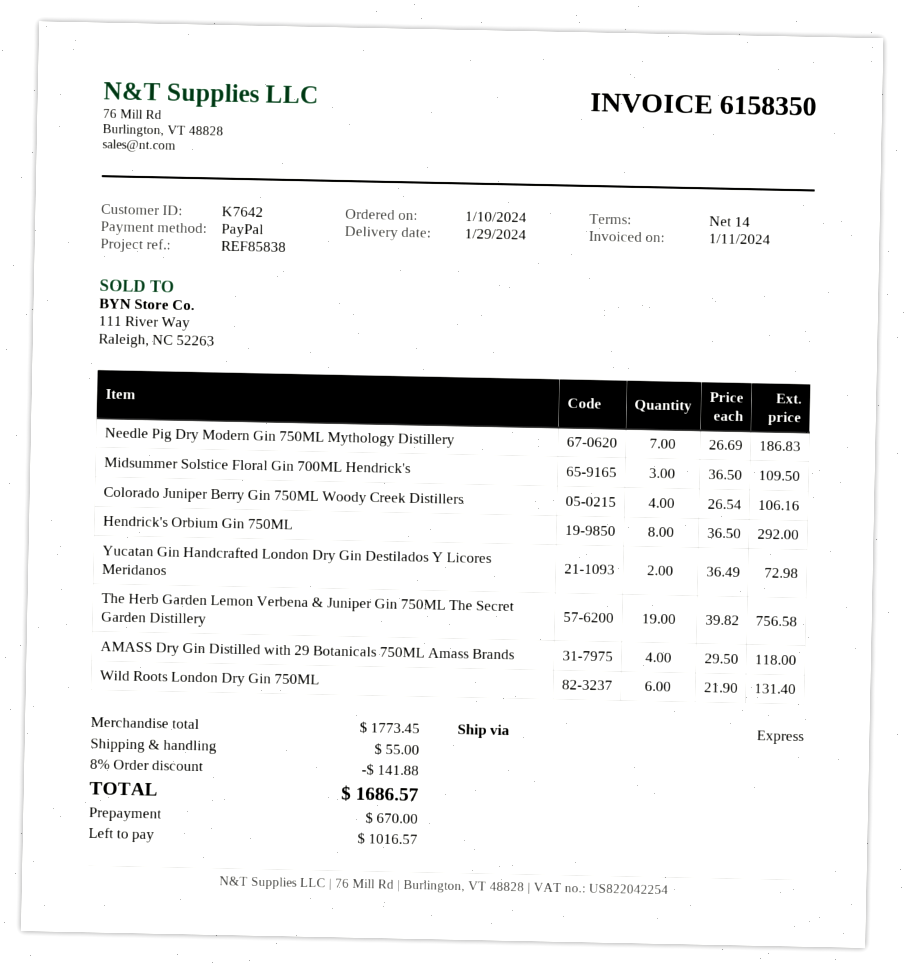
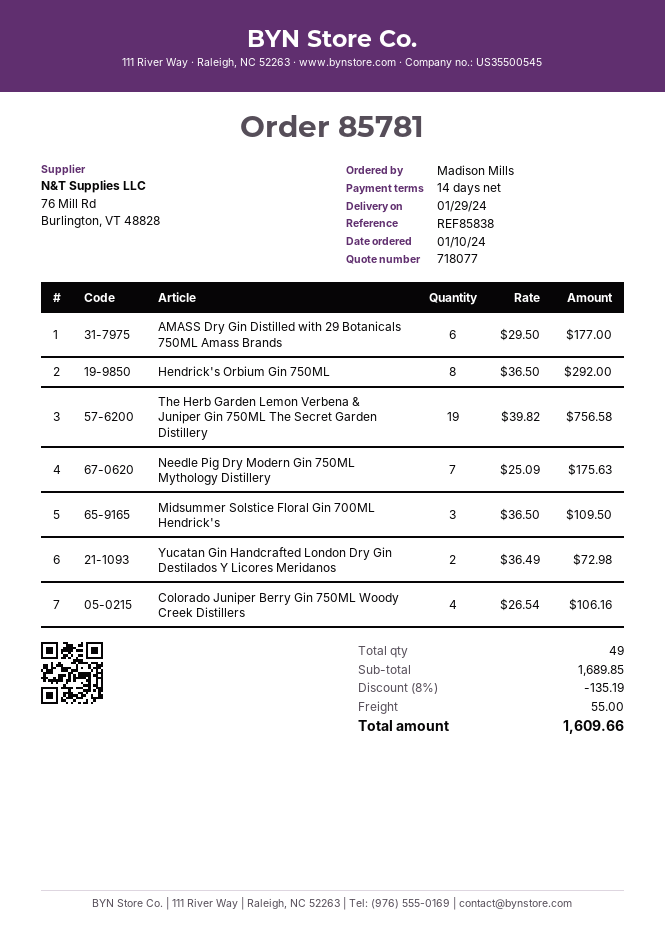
Needle Pig Dry Modern Gin 750ML Mythology Distillery: 7 x 26.69 = 186.83 -> 7 x 25.09 = 175.63
AMASS Dry Gin Distilled with 29 Botanicals 750ML Amass Brands: 4 x 29.50 = 118.00 -> 6 x 29.50 = 177.00
Wild Roots London Dry Gin 750ML: 6 x 21.90 = 131.40 -> none
subtotal: 1773.45 -> 1689.85
discount: 8% = 141.88 -> 8% = 135.19
total: 1686.57 -> 1609.66

